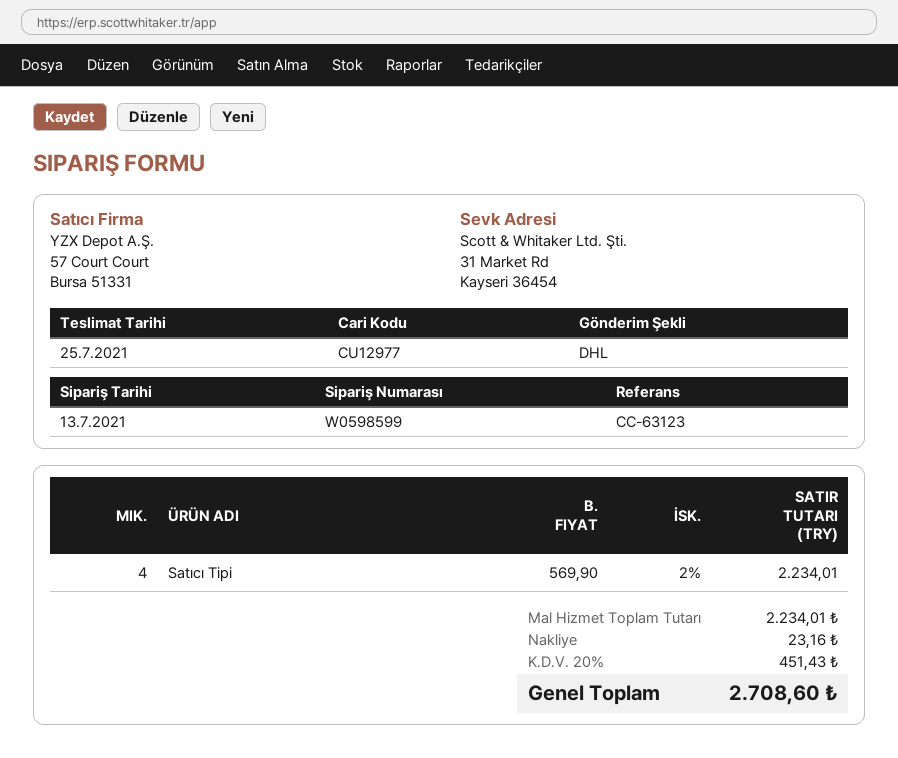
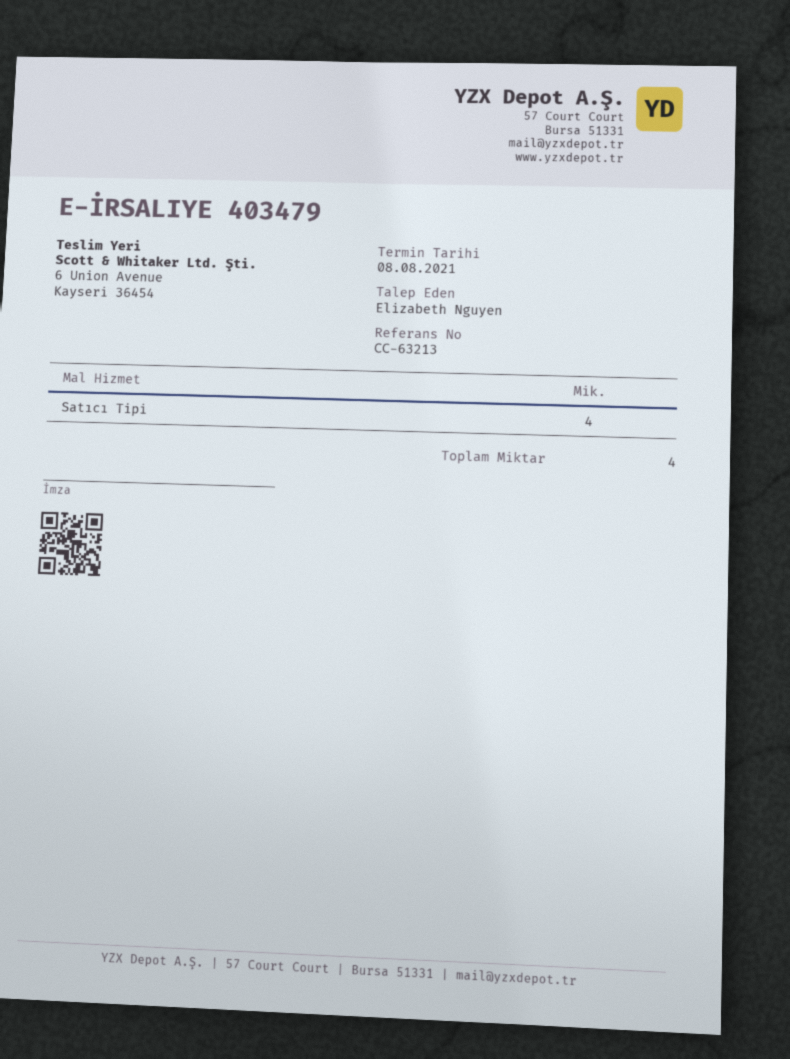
delivery date: 2021-07-25 -> 2021-08-08
reference: CC-63123 -> CC-63213
ship to: 31 Market Rd, Kayseri 36454 -> 6 Union Avenue, Kayseri 36454

